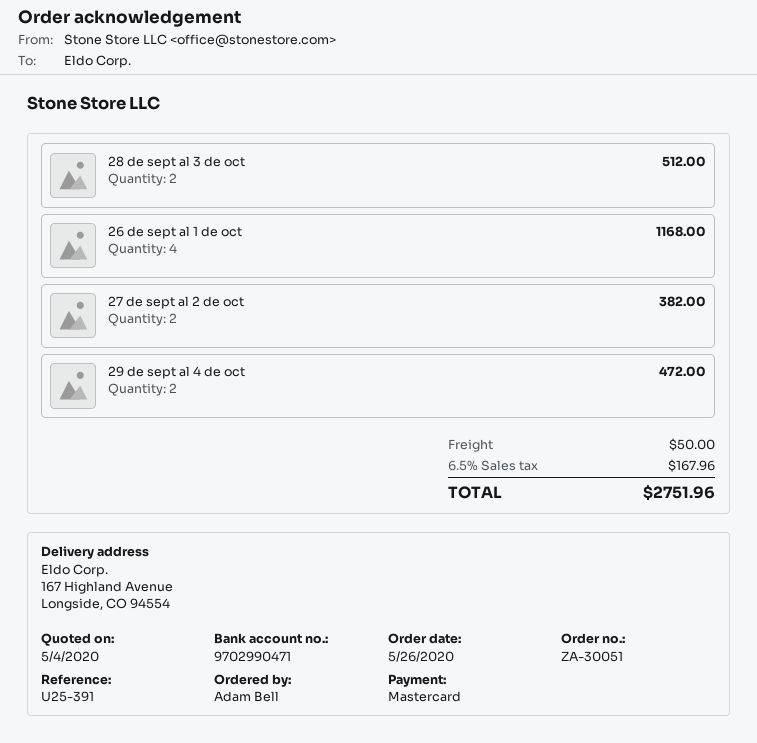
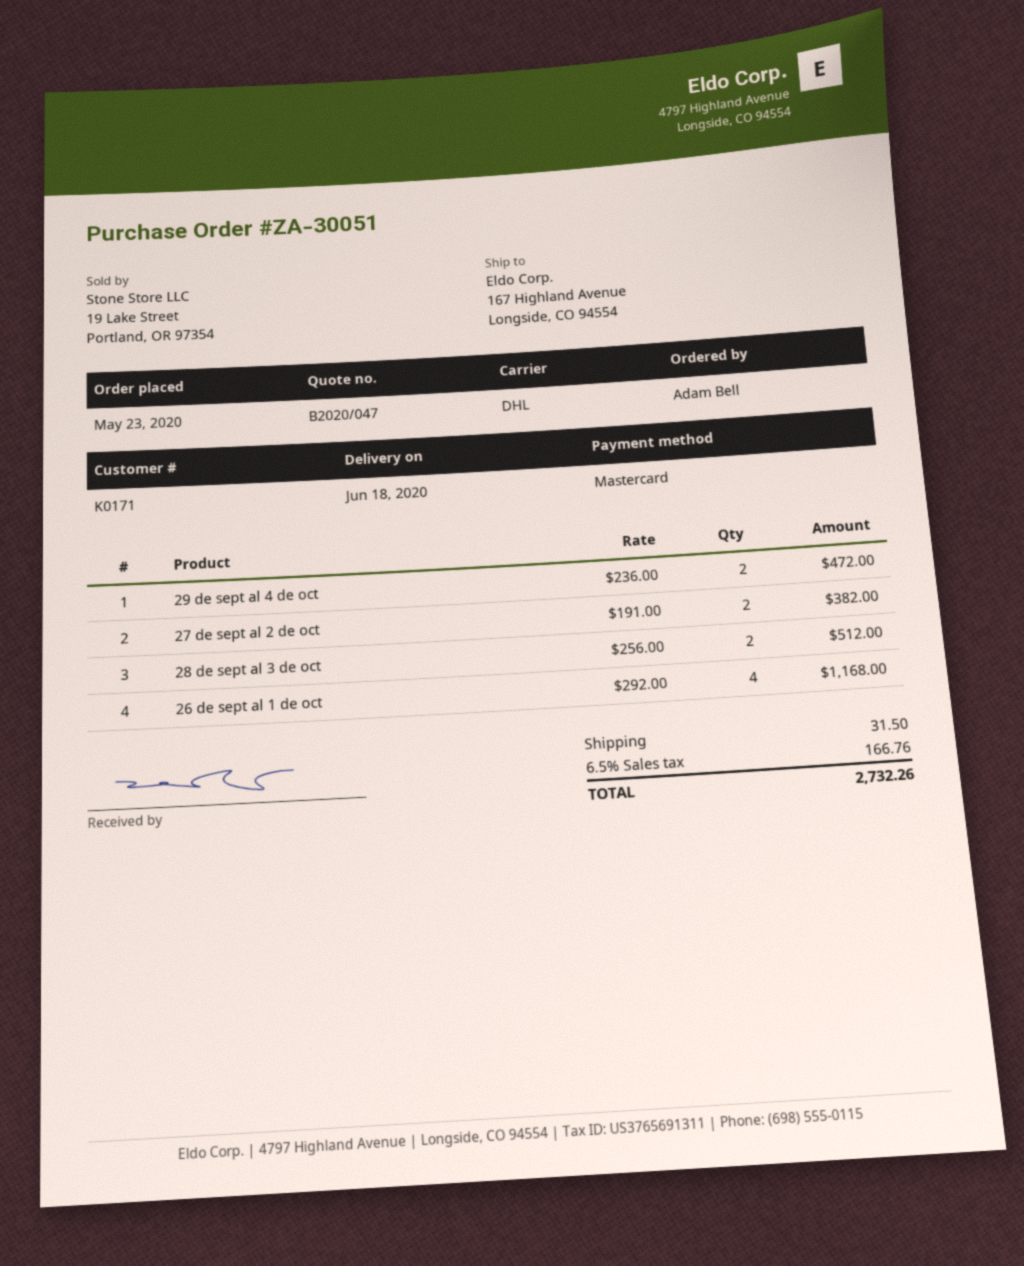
order date: 2020-05-26 -> 2020-05-23
shipping: 50.00 -> 31.50
tax: 6.5% = 167.96 -> 6.5% = 166.76
total: 2751.96 -> 2732.26

